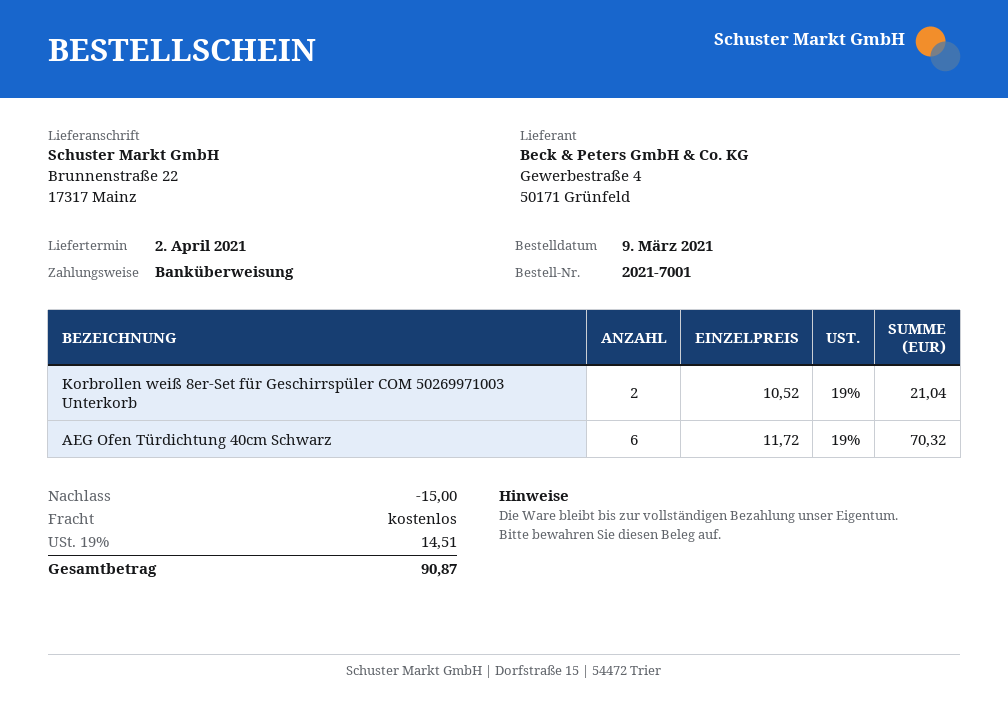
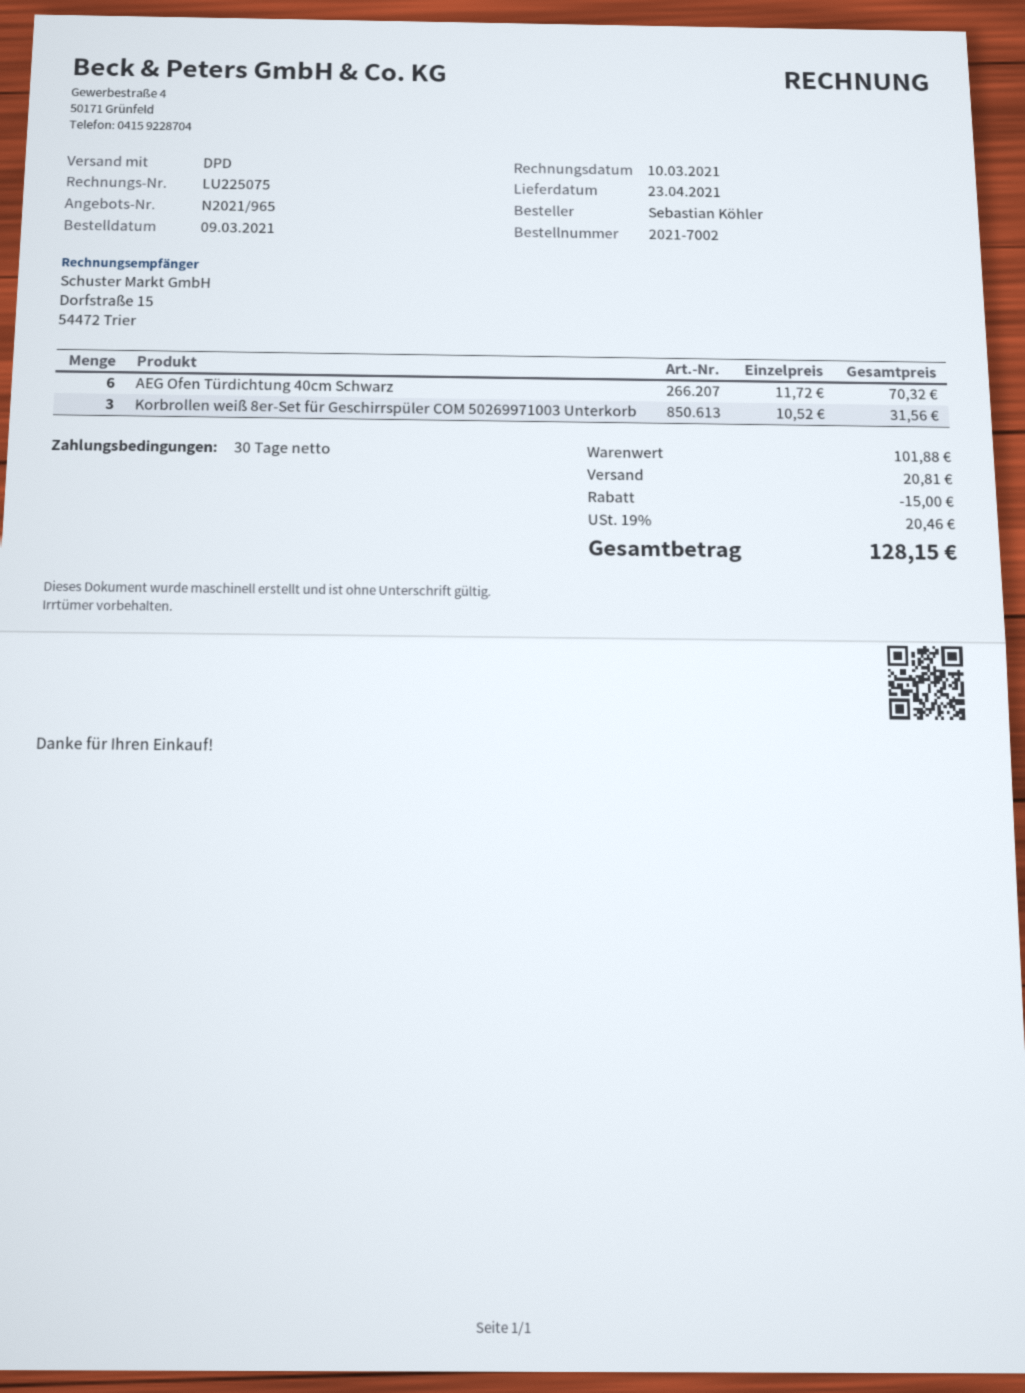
order number: 2021-7001 -> 2021-7002
delivery date: 2021-04-02 -> 2021-04-23
Korbrollen weiß 8er-Set für Geschirrspüler COM 50269971003 Unterkorb: 2 x 10.52 = 21.04 -> 3 x 10.52 = 31.56
shipping: 0.00 -> 20.81
tax: 19% = 14.51 -> 19% = 20.46
total: 90.87 -> 128.15

